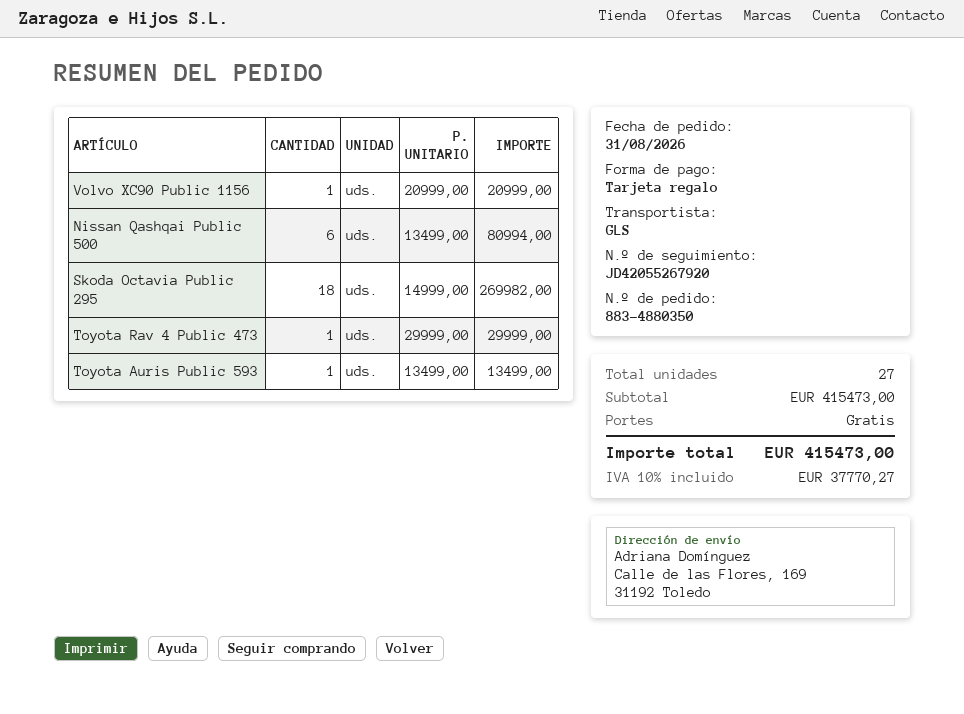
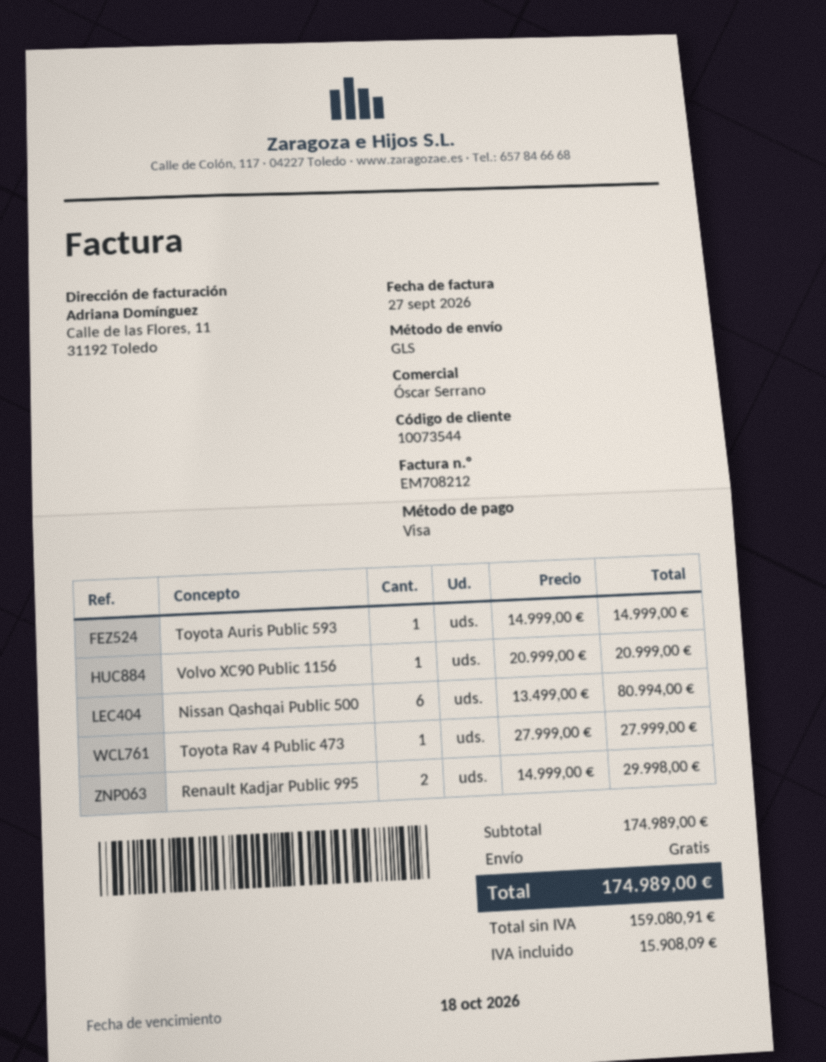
payment method: gift card -> Visa
Skoda Octavia Public 295: 18 x 14999.00 = 269982.00 -> none
Toyota Rav 4 Public 473: 1 x 29999.00 = 29999.00 -> 1 x 27999.00 = 27999.00
Toyota Auris Public 593: 1 x 13499.00 = 13499.00 -> 1 x 14999.00 = 14999.00
Renault Kadjar Public 995: none -> 2 x 14999.00 = 29998.00
subtotal: 415473.00 -> 174989.00
tax: 37770.27 -> 15908.09
total: 415473.00 -> 174989.00

